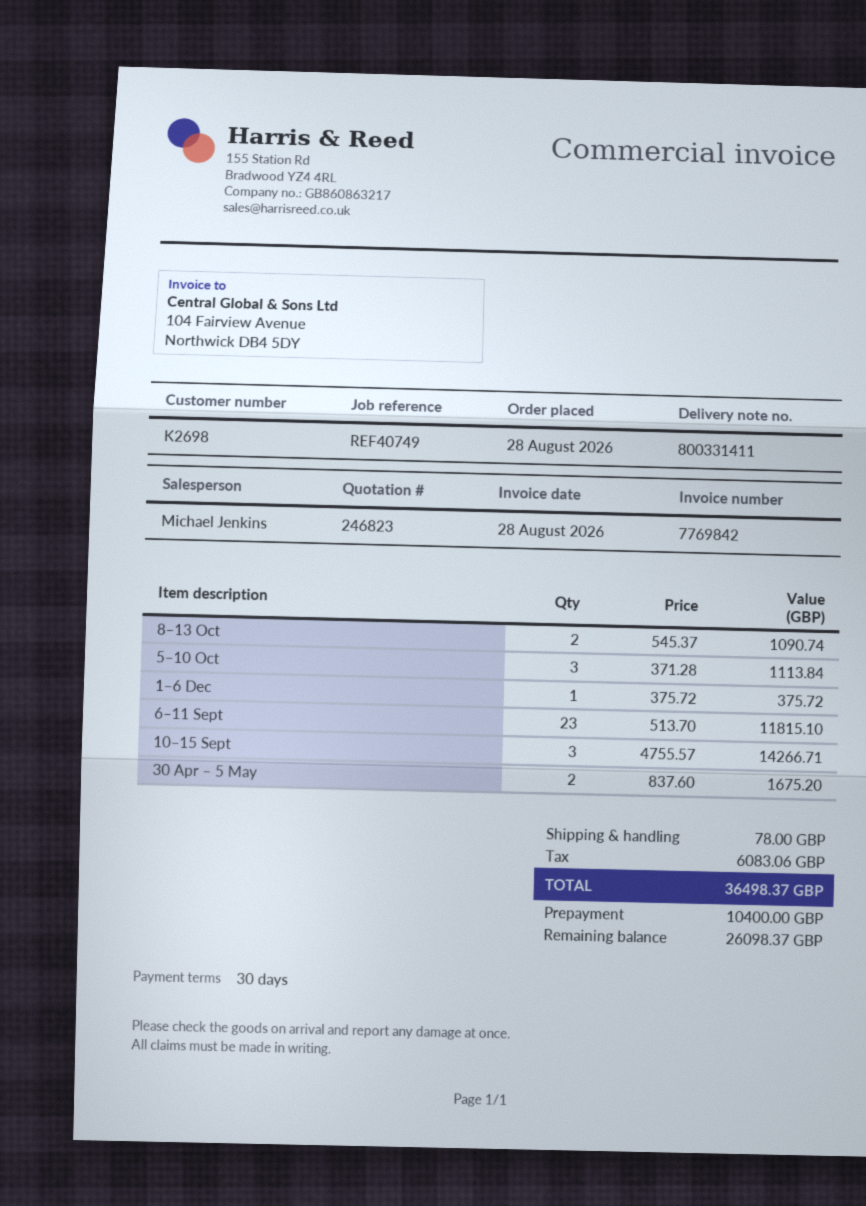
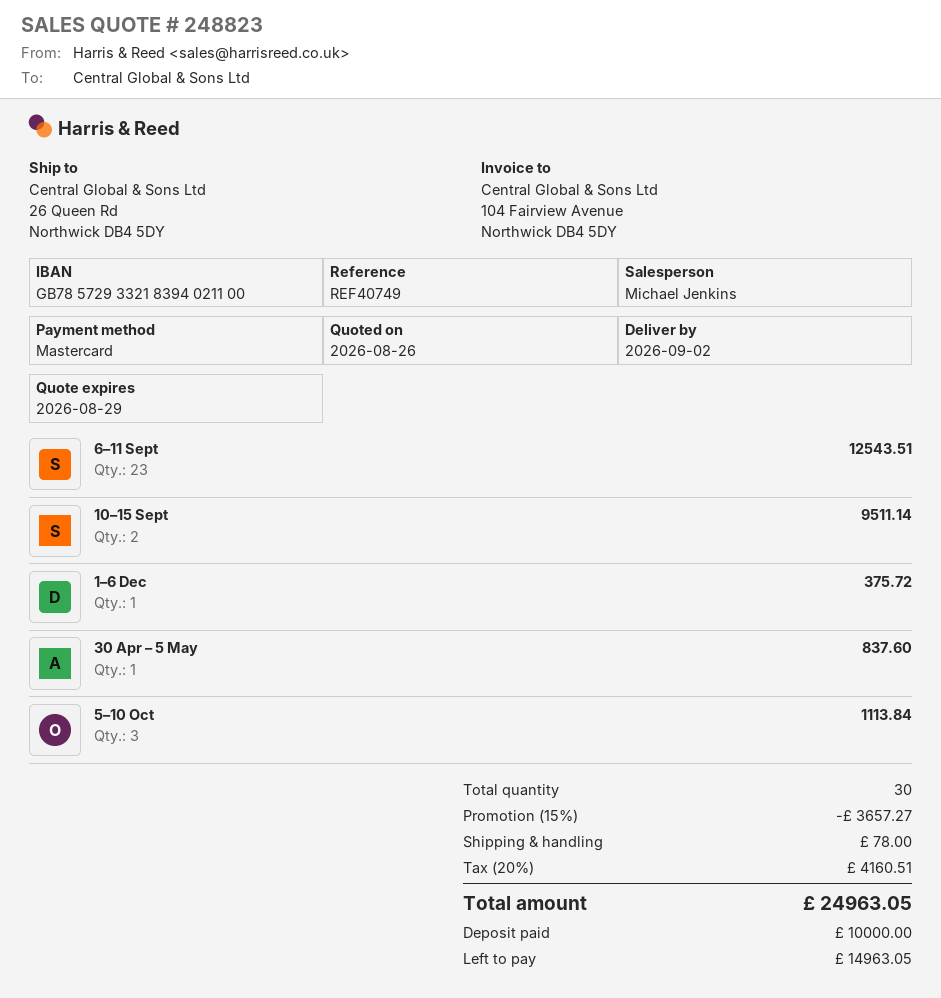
quote number: 246823 -> 248823
8–13 Oct: 2 for 1090.74 -> none
6–11 Sept: 23 for 11815.10 -> 23 for 12543.51
10–15 Sept: 3 for 14266.71 -> 2 for 9511.14
30 Apr – 5 May: 2 for 1675.20 -> 1 for 837.60
discount: none -> 15% = 3657.27
tax: 6083.06 -> 4160.51
total: 36498.37 -> 24963.05
deposit: 10400.00 -> 10000.00
balance: 26098.37 -> 14963.05

